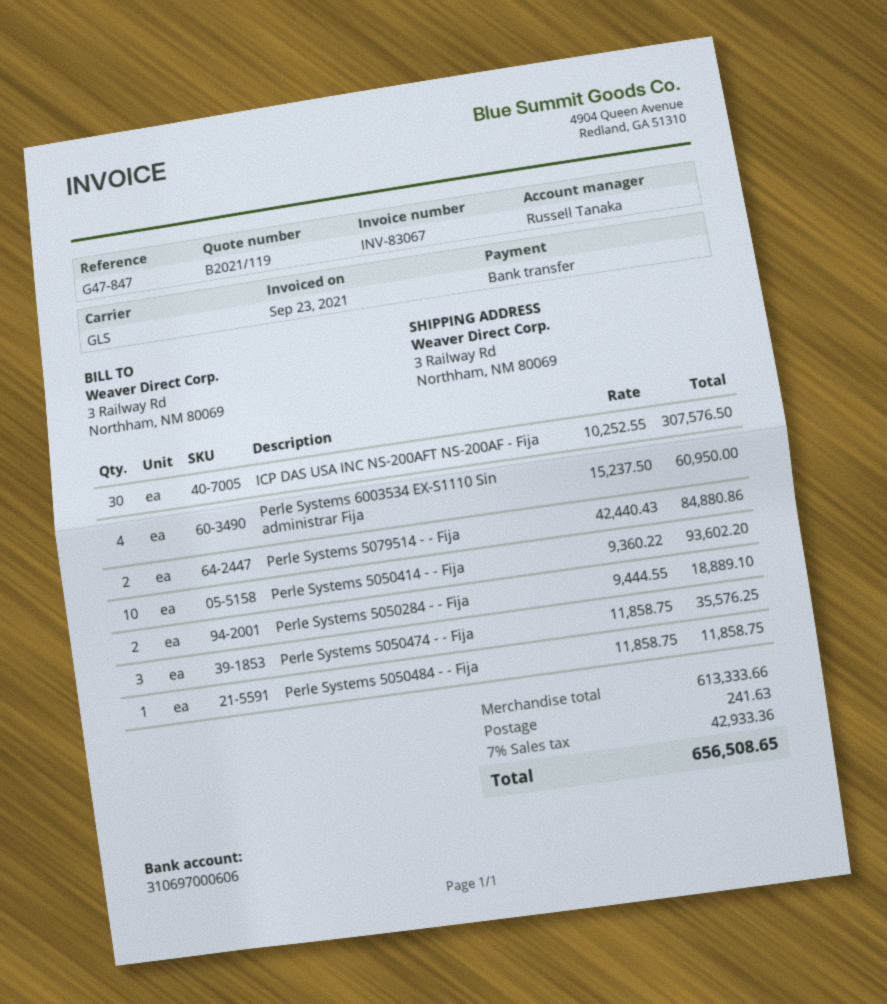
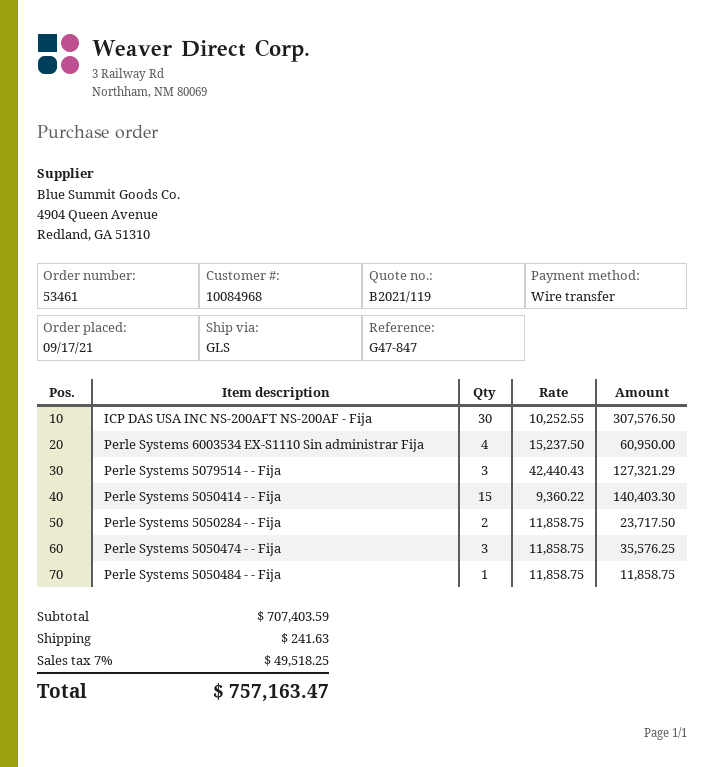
Perle Systems 5079514 - - Fija: 2 x 42440.43 = 84880.86 -> 3 x 42440.43 = 127321.29
Perle Systems 5050414 - - Fija: 10 x 9360.22 = 93602.20 -> 15 x 9360.22 = 140403.30
Perle Systems 5050284 - - Fija: 2 x 9444.55 = 18889.10 -> 2 x 11858.75 = 23717.50
subtotal: 613333.66 -> 707403.59
tax: 7% = 42933.36 -> 7% = 49518.25
total: 656508.65 -> 757163.47

